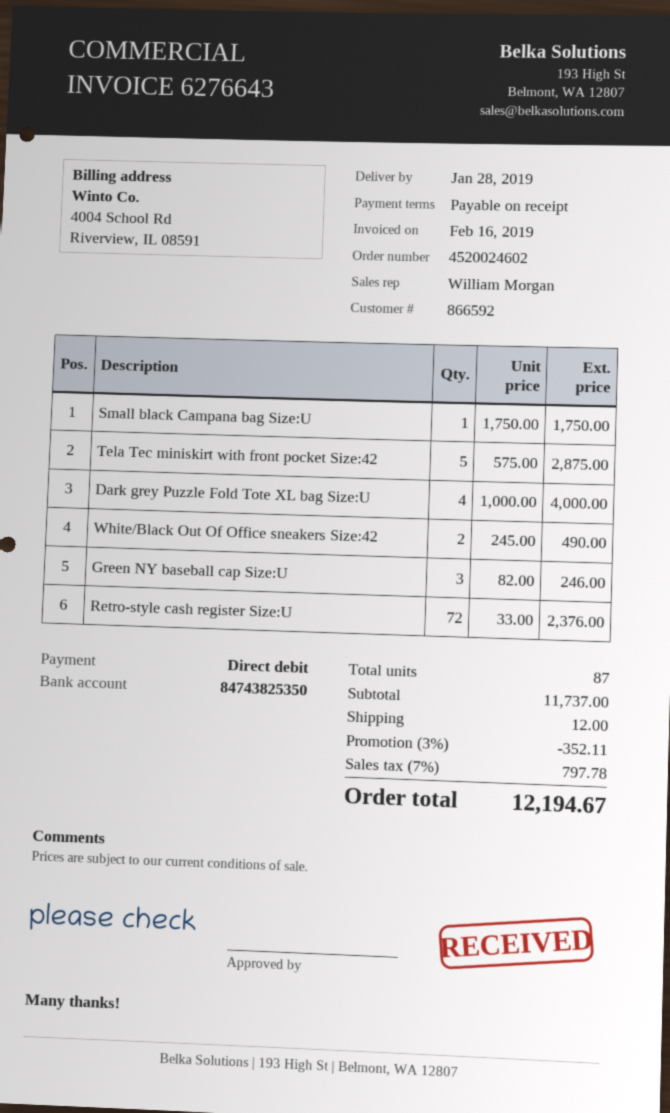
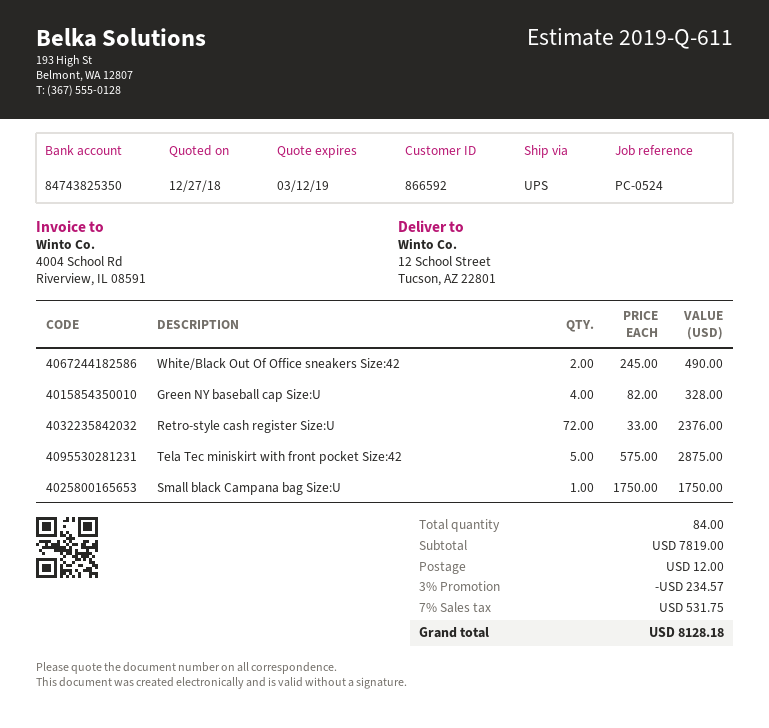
Dark grey Puzzle Fold Tote XL bag Size:U: 4 x 1000.00 = 4000.00 -> none
Green NY baseball cap Size:U: 3 x 82.00 = 246.00 -> 4 x 82.00 = 328.00
total quantity: 87 -> 84
subtotal: 11737.00 -> 7819.00
discount: 3% = 352.11 -> 3% = 234.57
tax: 7% = 797.78 -> 7% = 531.75
total: 12194.67 -> 8128.18

